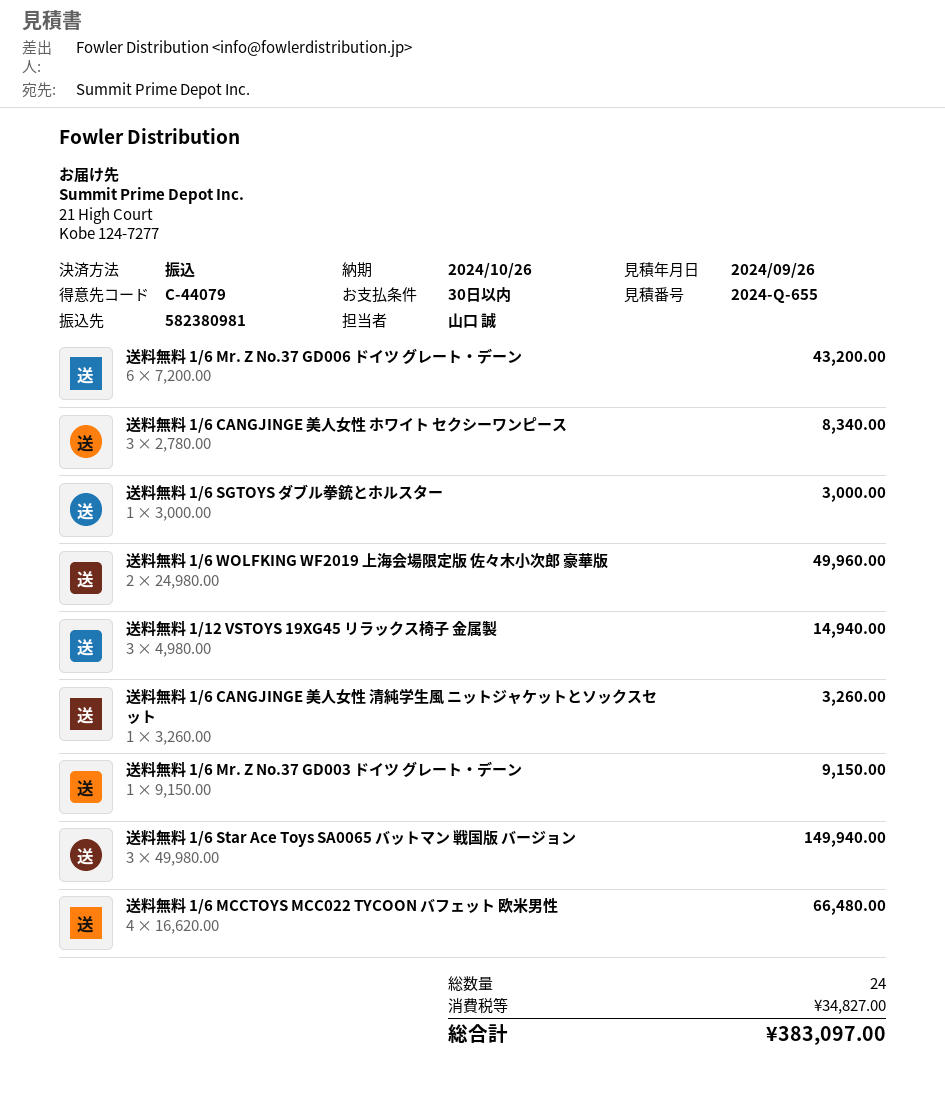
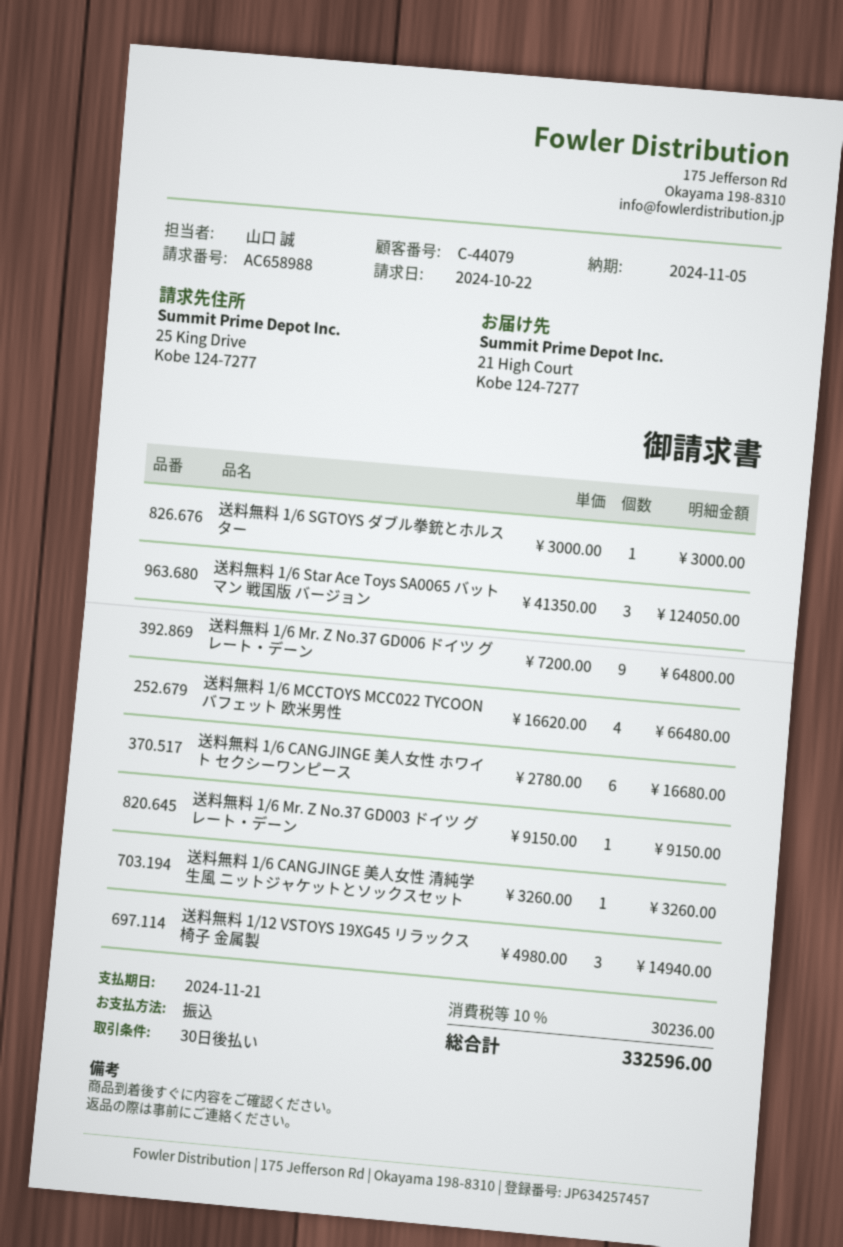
delivery date: 2024-10-26 -> 2024-11-05
送料無料 1/6 Mr. Z No.37 GD006 ドイツ グレート・デーン: 6 x 7200.00 = 43200.00 -> 9 x 7200.00 = 64800.00
送料無料 1/6 CANGJINGE 美人女性 ホワイト セクシーワンピース: 3 x 2780.00 = 8340.00 -> 6 x 2780.00 = 16680.00
送料無料 1/6 WOLFKING WF2019 上海会場限定版 佐々木小次郎 豪華版: 2 x 24980.00 = 49960.00 -> none
送料無料 1/6 Star Ace Toys SA0065 バットマン 戦国版 バージョン: 3 x 49980.00 = 149940.00 -> 3 x 41350.00 = 124050.00
tax: 34827.00 -> 30236.00
total: 383097.00 -> 332596.00

